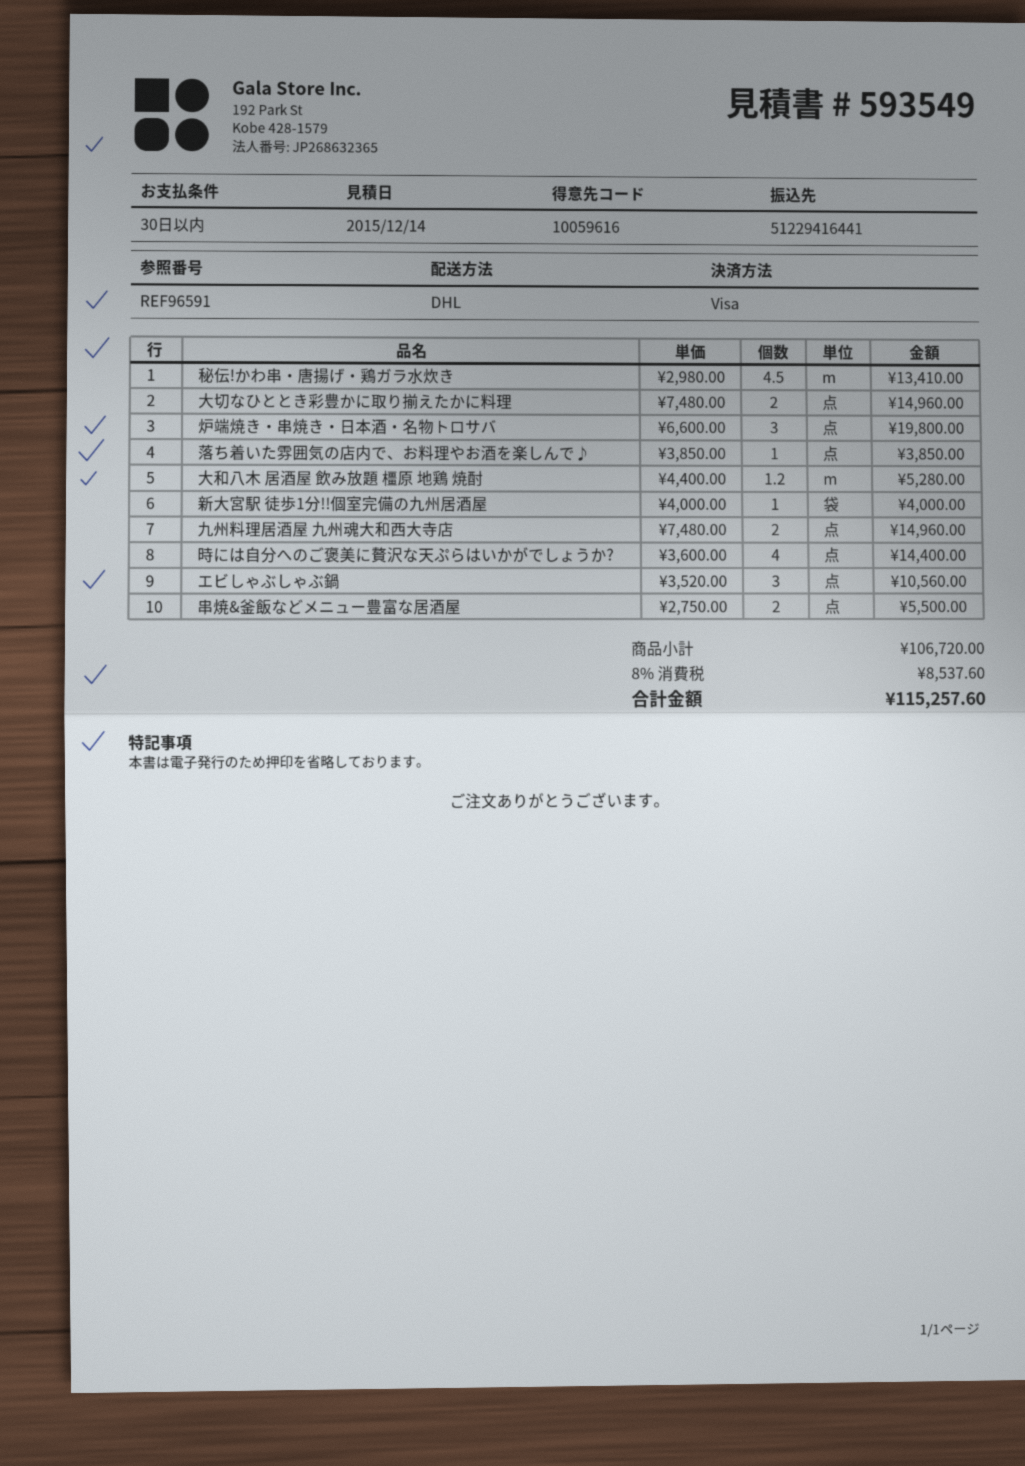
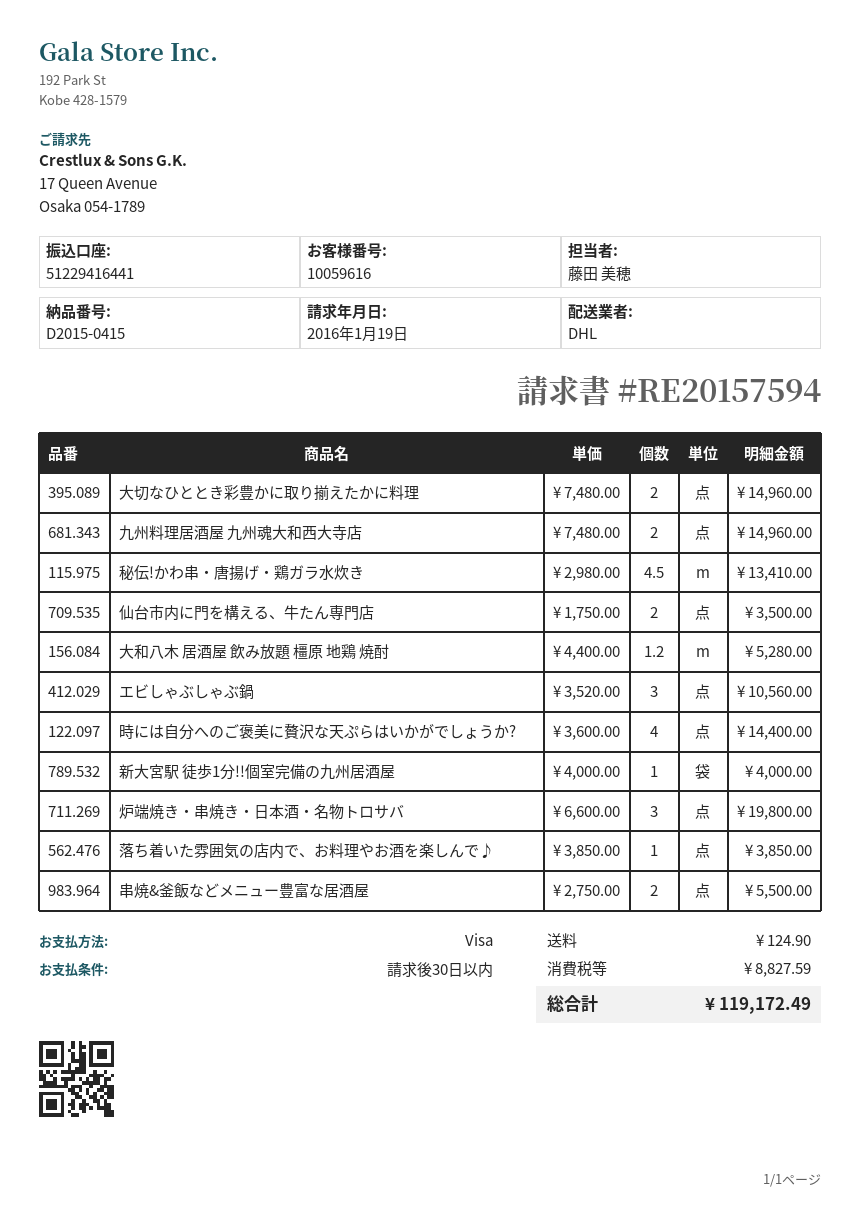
仙台市内に門を構える、牛たん専門店: none -> 2 x 1750.00 = 3500.00
shipping: none -> 124.90
tax: 8537.60 -> 8827.59
total: 115257.60 -> 119172.49

